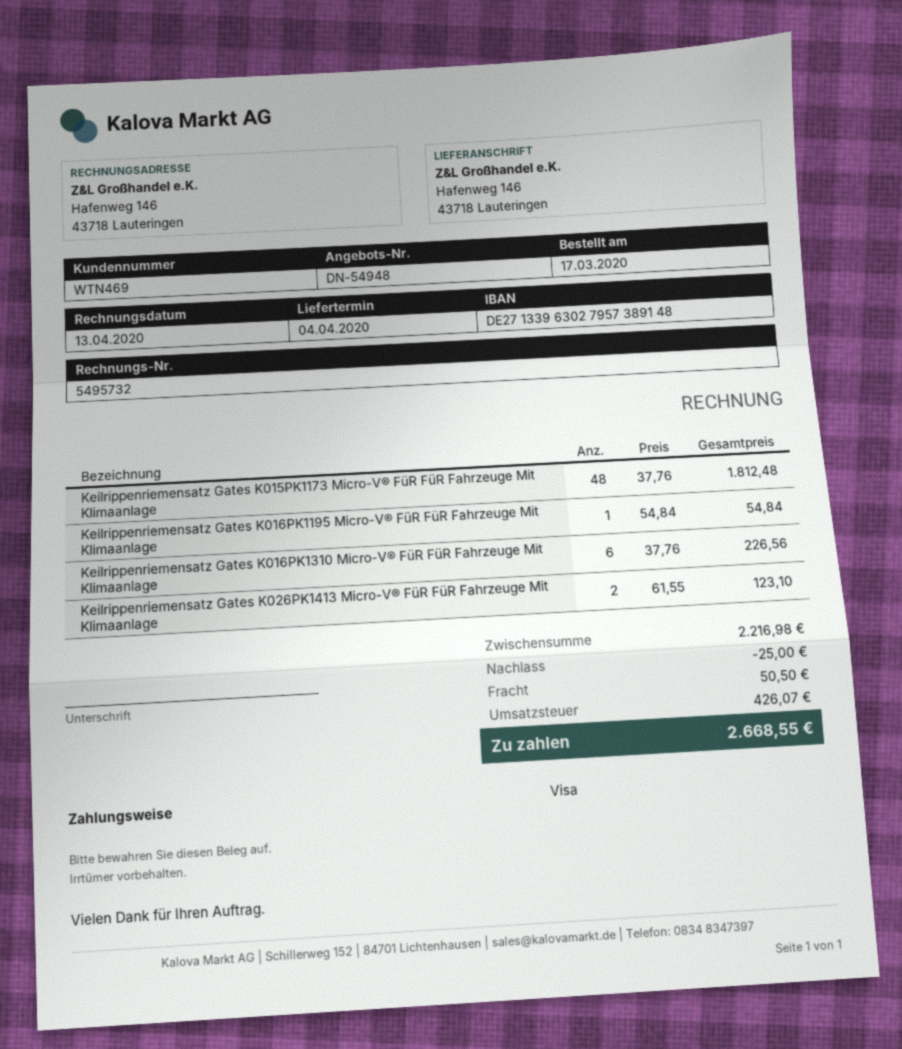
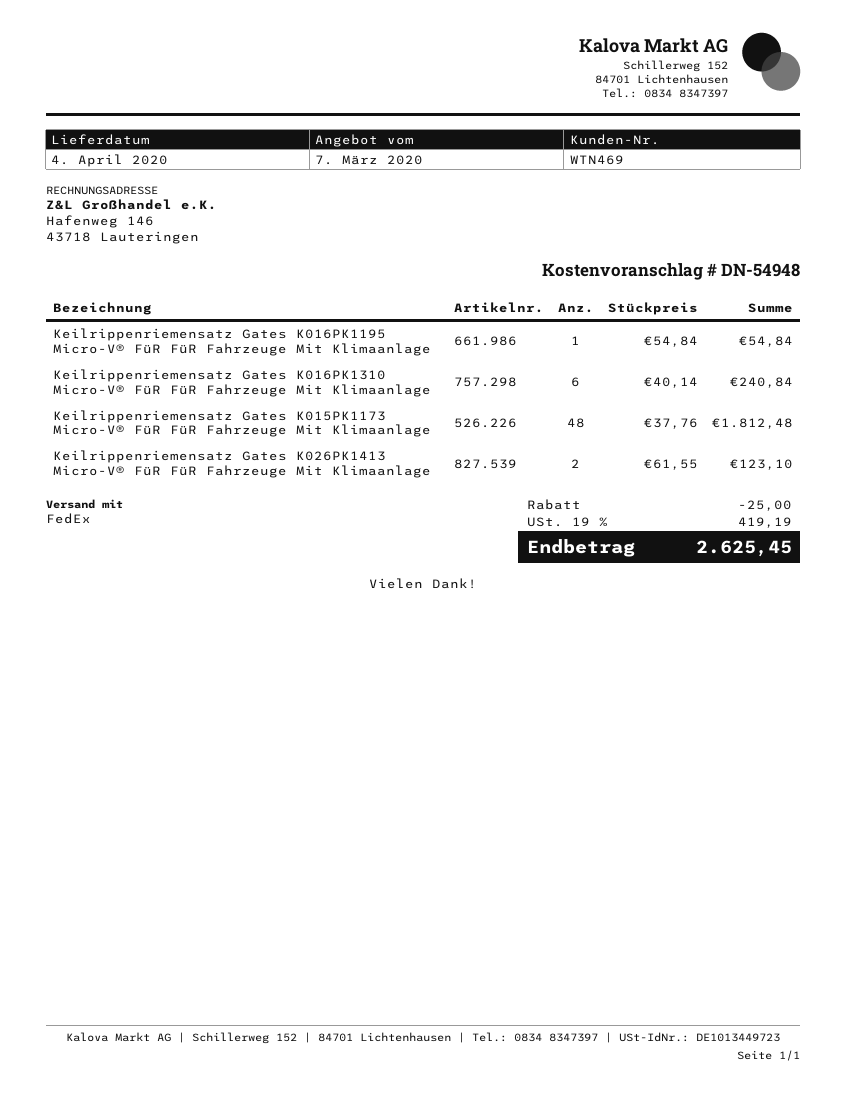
Keilrippenriemensatz Gates K016PK1310 Micro-V® FüR FüR Fahrzeuge Mit Klimaanlage: 6 x 37.76 = 226.56 -> 6 x 40.14 = 240.84
shipping: 50.50 -> none
tax: 426.07 -> 419.19
total: 2668.55 -> 2625.45

